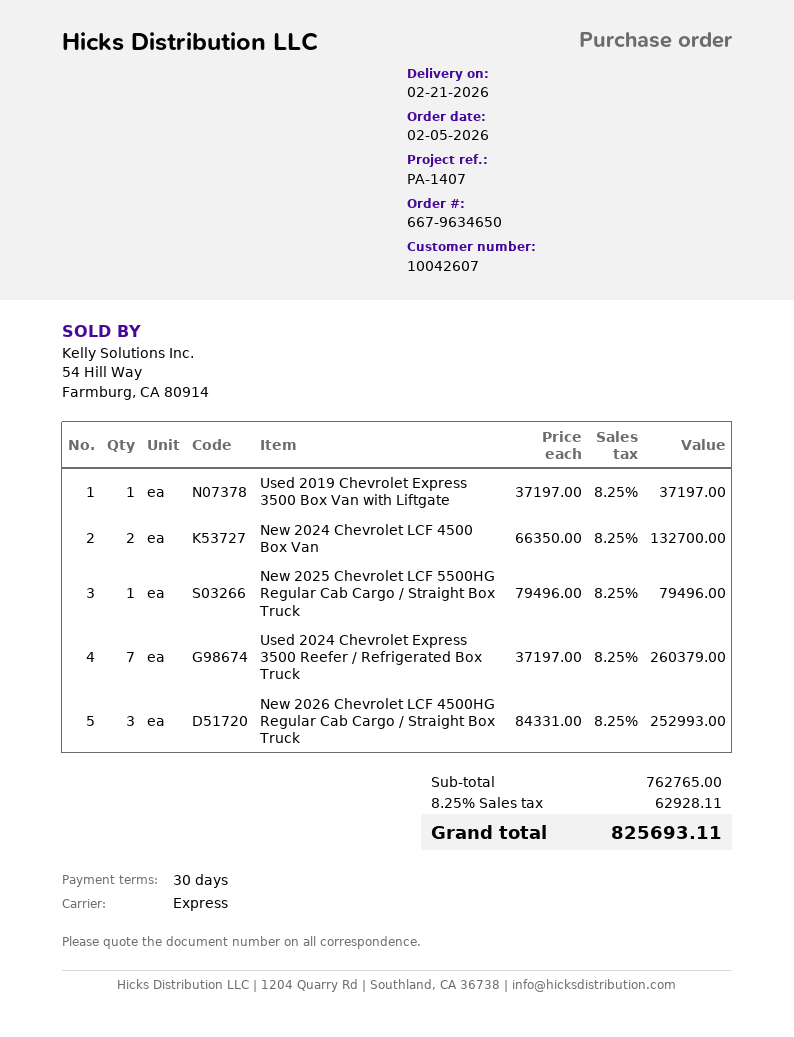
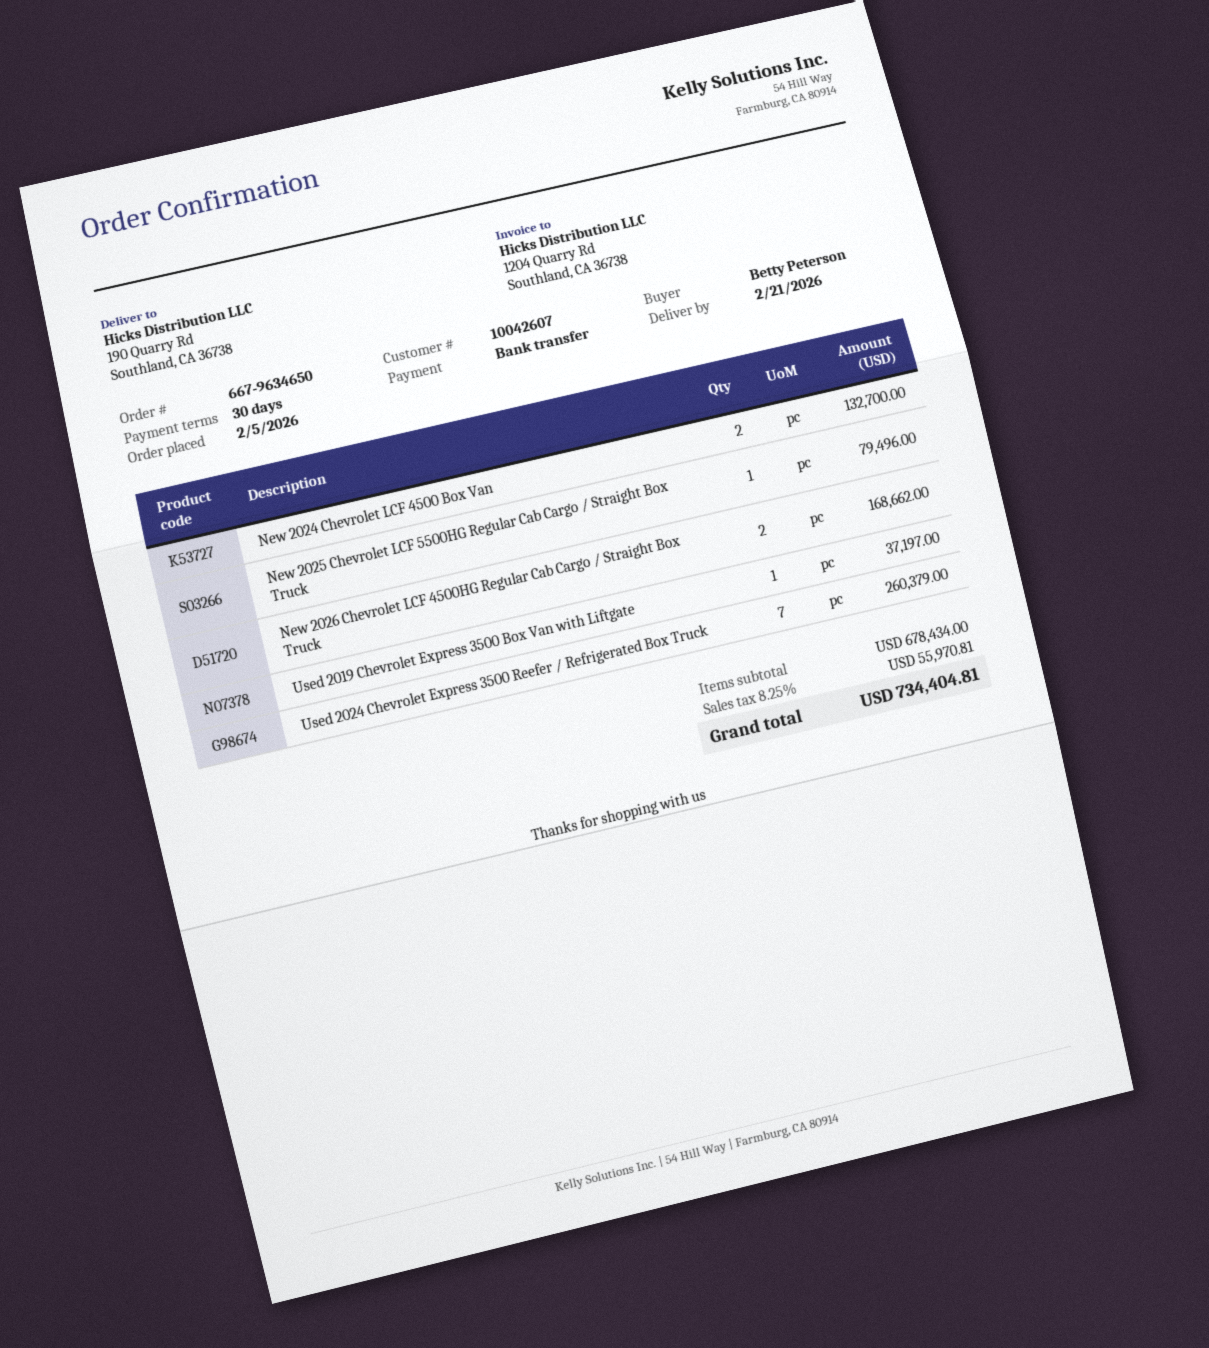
New 2026 Chevrolet LCF 4500HG Regular Cab Cargo / Straight Box Truck: 3 for 252993.00 -> 2 for 168662.00
subtotal: 762765.00 -> 678434.00
tax: 8.25% = 62928.11 -> 8.25% = 55970.81
total: 825693.11 -> 734404.81

